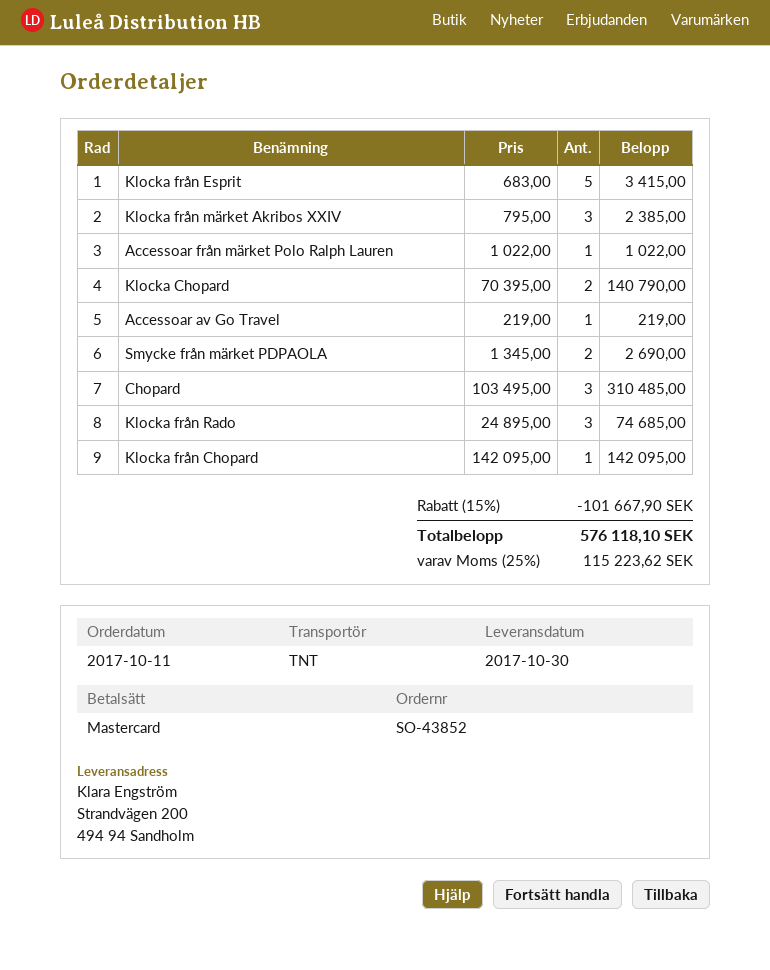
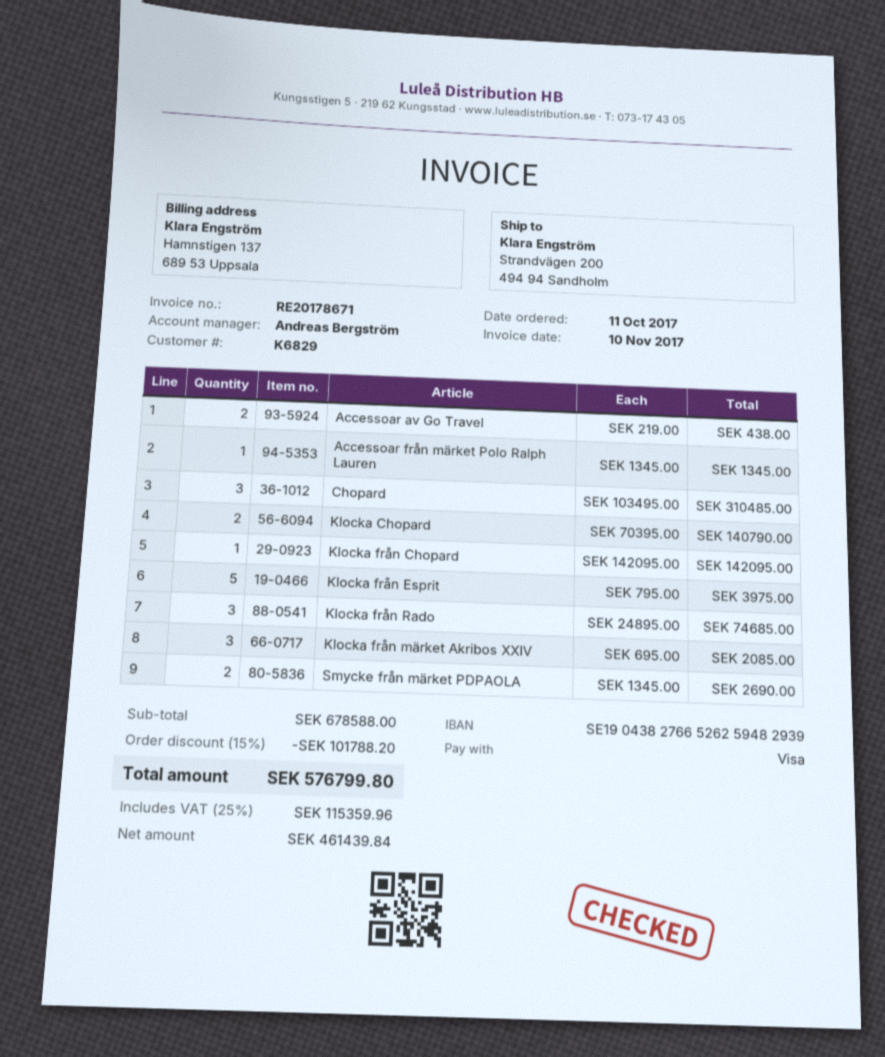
payment method: Mastercard -> Visa
Klocka från Esprit: 5 x 683.00 = 3415.00 -> 5 x 795.00 = 3975.00
Klocka från märket Akribos XXIV: 3 x 795.00 = 2385.00 -> 3 x 695.00 = 2085.00
Accessoar från märket Polo Ralph Lauren: 1 x 1022.00 = 1022.00 -> 1 x 1345.00 = 1345.00
Accessoar av Go Travel: 1 x 219.00 = 219.00 -> 2 x 219.00 = 438.00
discount: 15% = 101667.90 -> 15% = 101788.20
tax: 25% = 115223.62 -> 25% = 115359.96
total: 576118.10 -> 576799.80

